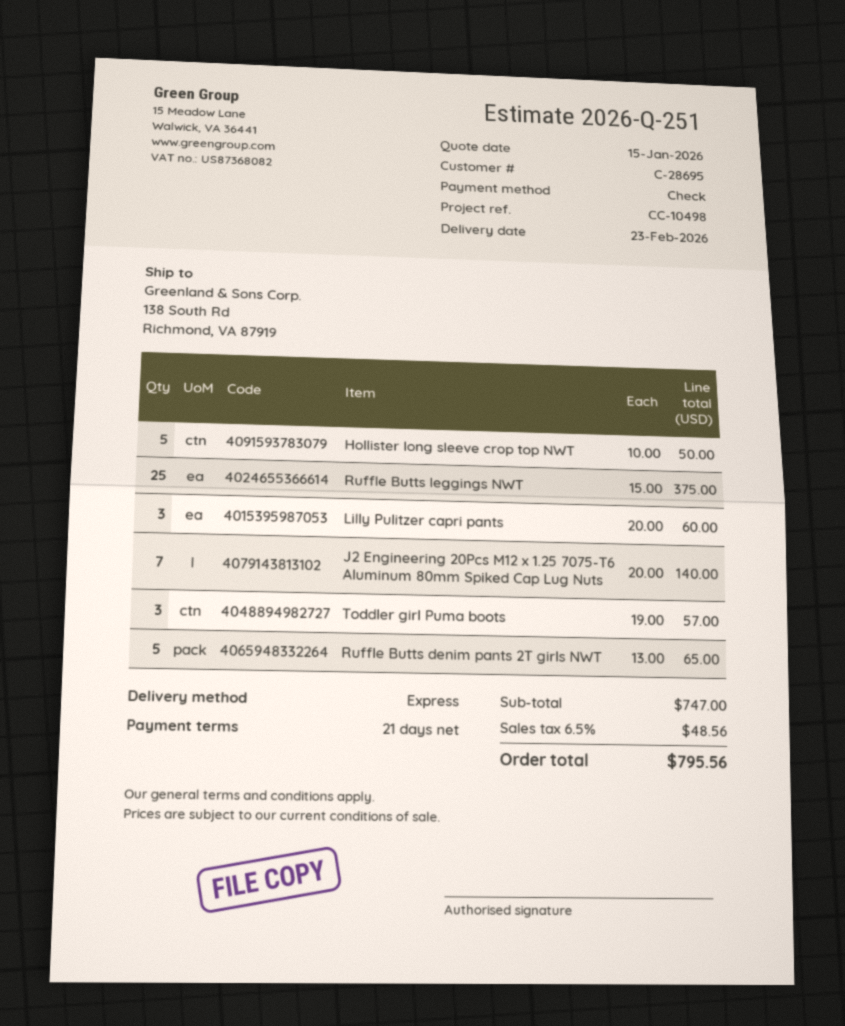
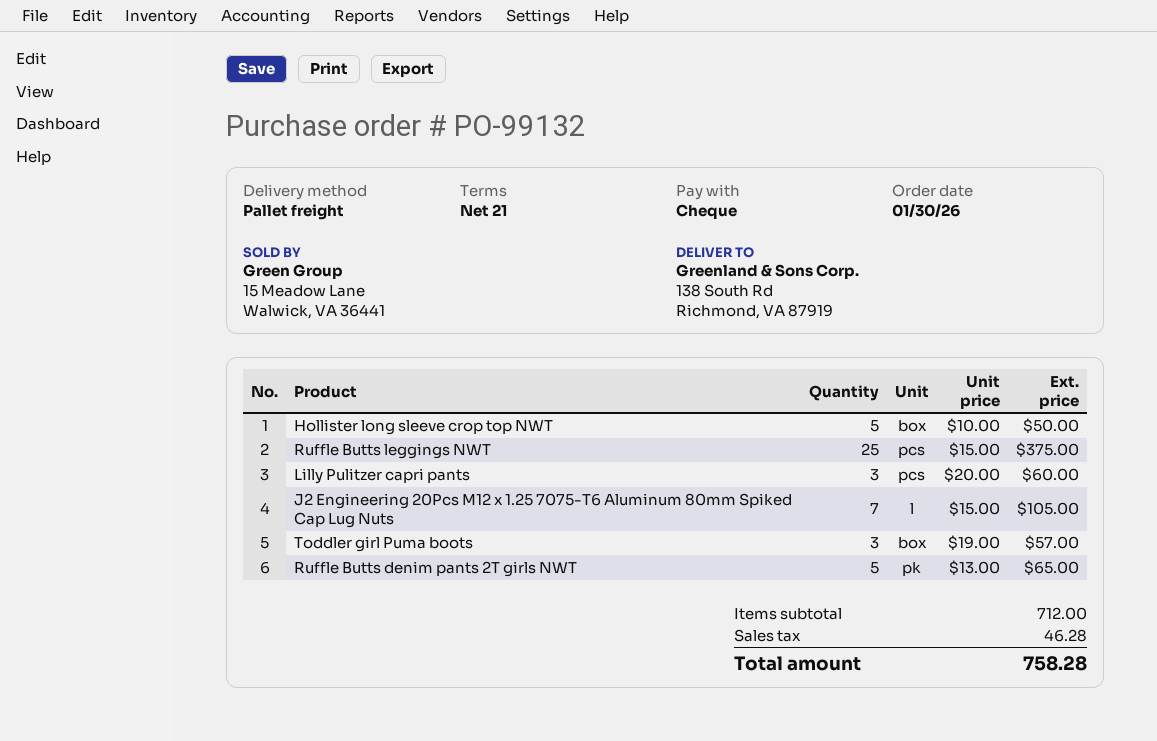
shipping method: express -> pallet freight
J2 Engineering 20Pcs M12 x 1.25 7075-T6 Aluminum 80mm Spiked Cap Lug Nuts: 7 x 20.00 = 140.00 -> 7 x 15.00 = 105.00
subtotal: 747.00 -> 712.00
tax: 48.56 -> 46.28
total: 795.56 -> 758.28

